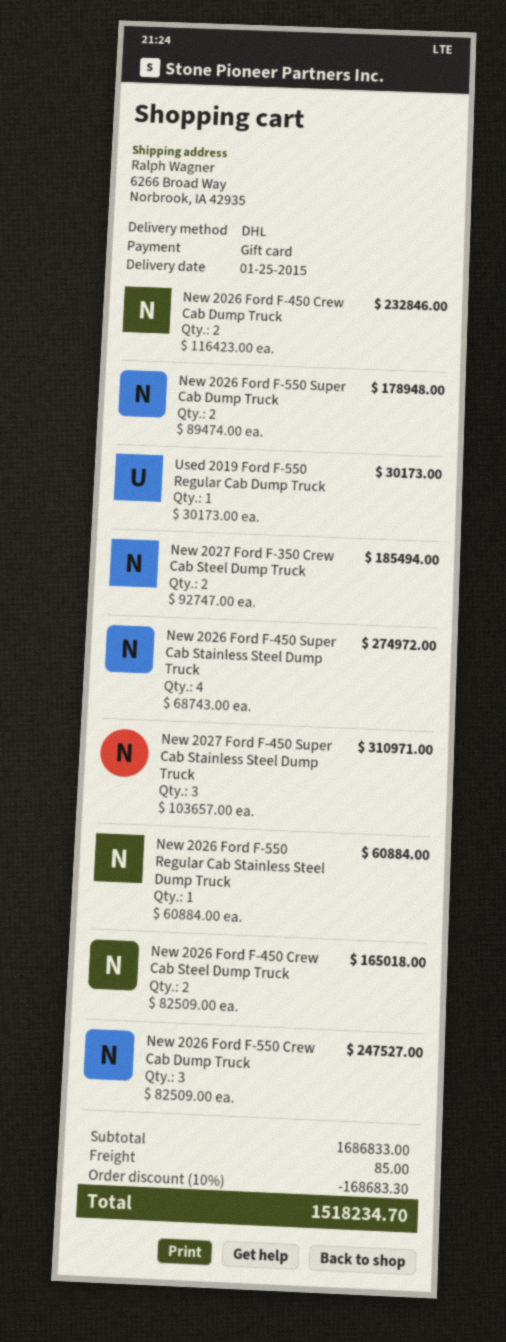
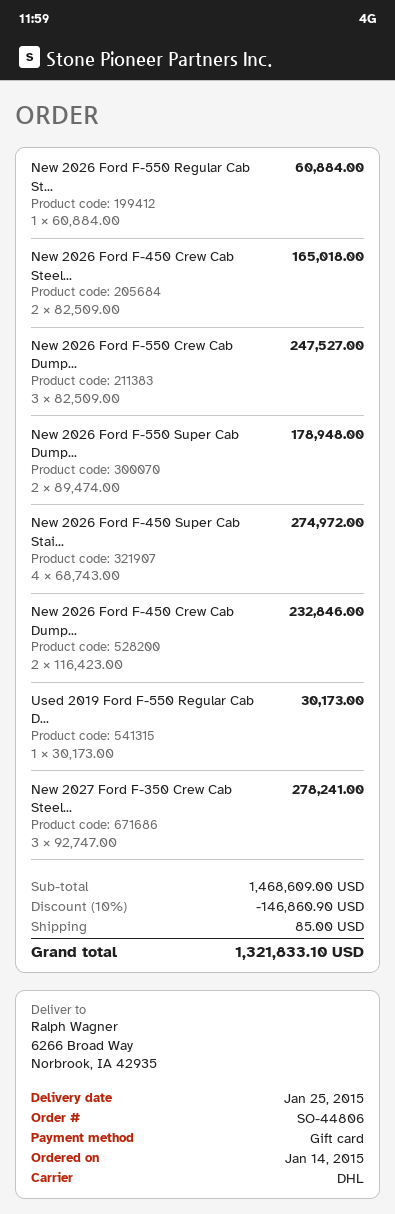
New 2027 Ford F-350 Crew Cab Steel Dump Truck: 2 x 92747.00 = 185494.00 -> 3 x 92747.00 = 278241.00
New 2027 Ford F-450 Super Cab Stainless Steel Dump Truck: 3 x 103657.00 = 310971.00 -> none
subtotal: 1686833.00 -> 1468609.00
discount: 10% = 168683.30 -> 10% = 146860.90
total: 1518234.70 -> 1321833.10

